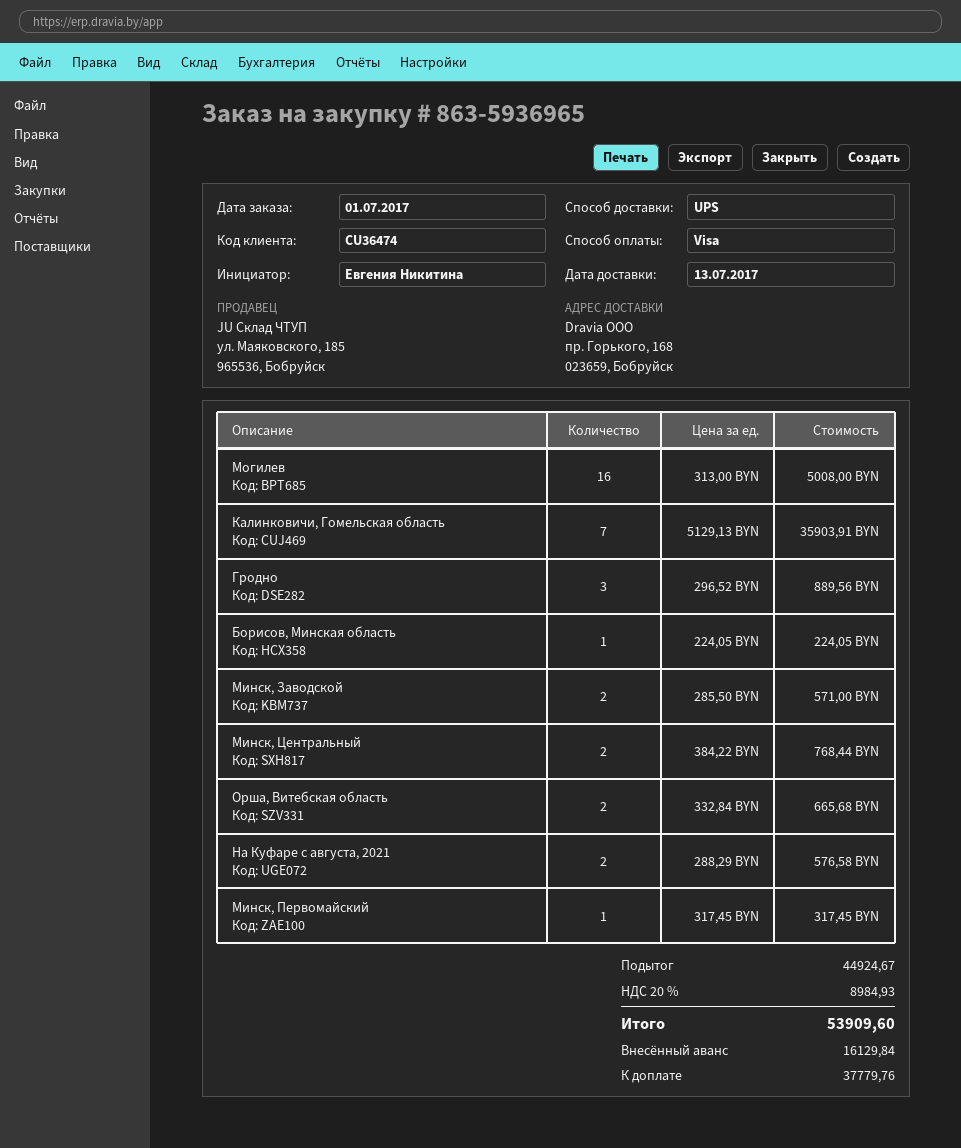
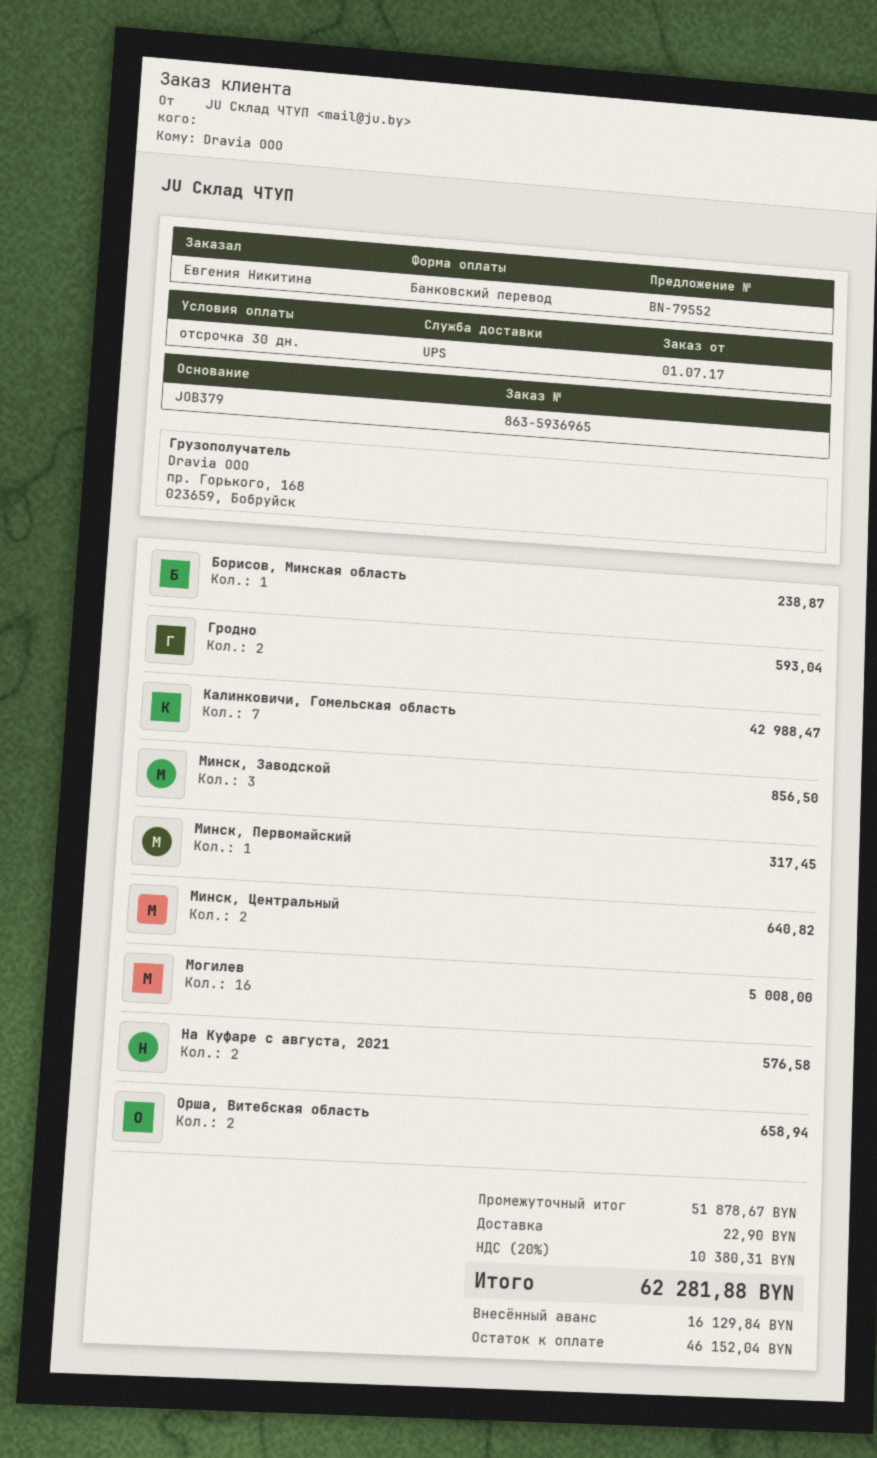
payment method: Visa -> bank transfer
Калинковичи, Гомельская область: 7 for 35903.91 -> 7 for 42988.47
Гродно: 3 for 889.56 -> 2 for 593.04
Борисов, Минская область: 1 for 224.05 -> 1 for 238.87
Минск, Заводской: 2 for 571.00 -> 3 for 856.50
Минск, Центральный: 2 for 768.44 -> 2 for 640.82
Орша, Витебская область: 2 for 665.68 -> 2 for 658.94
subtotal: 44924.67 -> 51878.67
shipping: none -> 22.90
tax: 20% = 8984.93 -> 20% = 10380.31
total: 53909.60 -> 62281.88
balance: 37779.76 -> 46152.04

